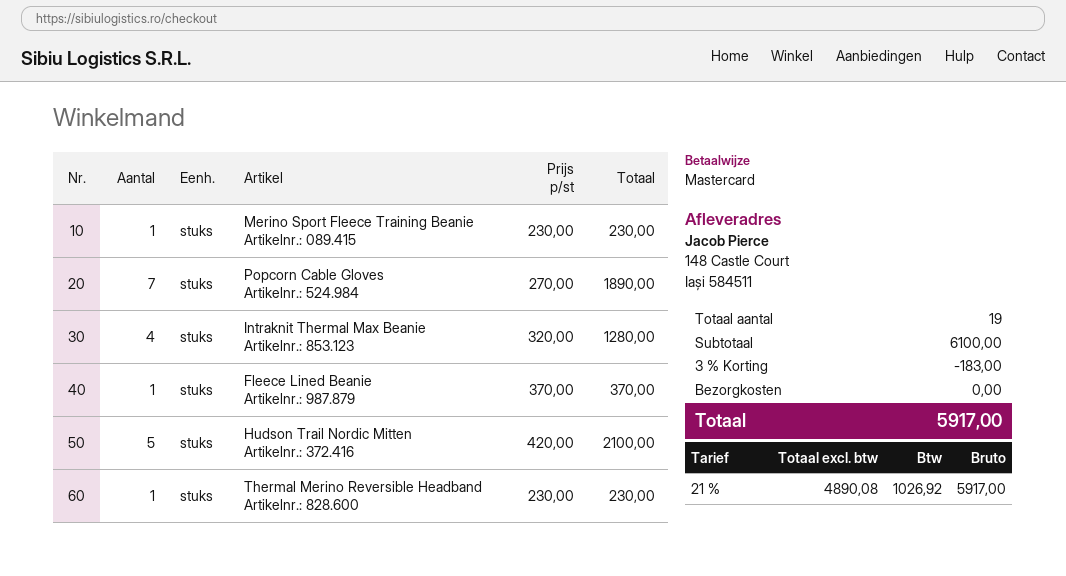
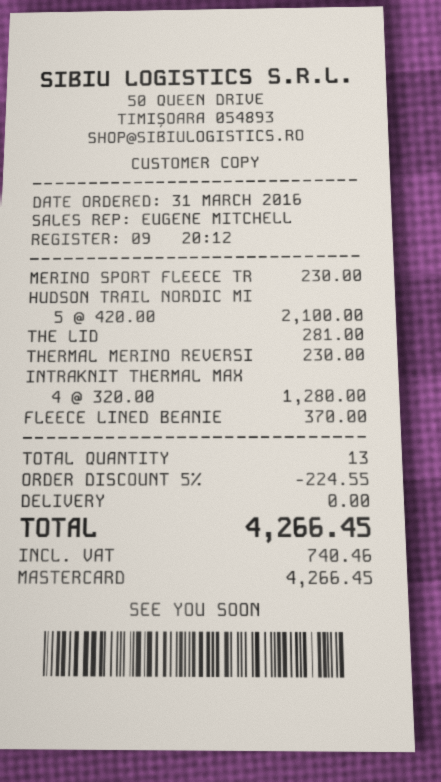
Popcorn Cable Gloves: 7 x 270.00 = 1890.00 -> none
THE LID: none -> 1 x 281.00 = 281.00
total quantity: 19 -> 13
discount: 3% = 183.00 -> 5% = 224.55
tax: 1026.92 -> 740.46
total: 5917.00 -> 4266.45

